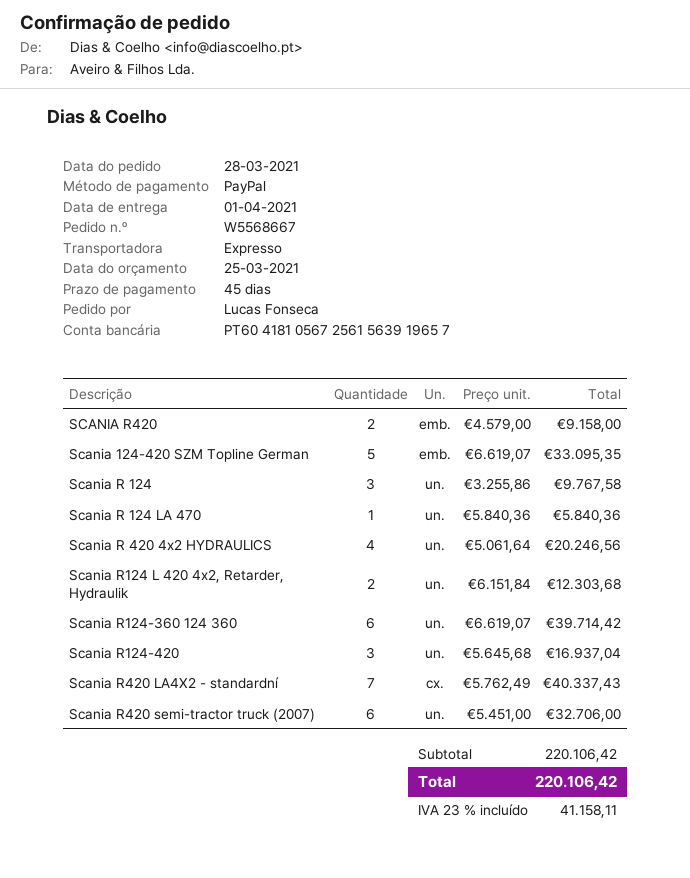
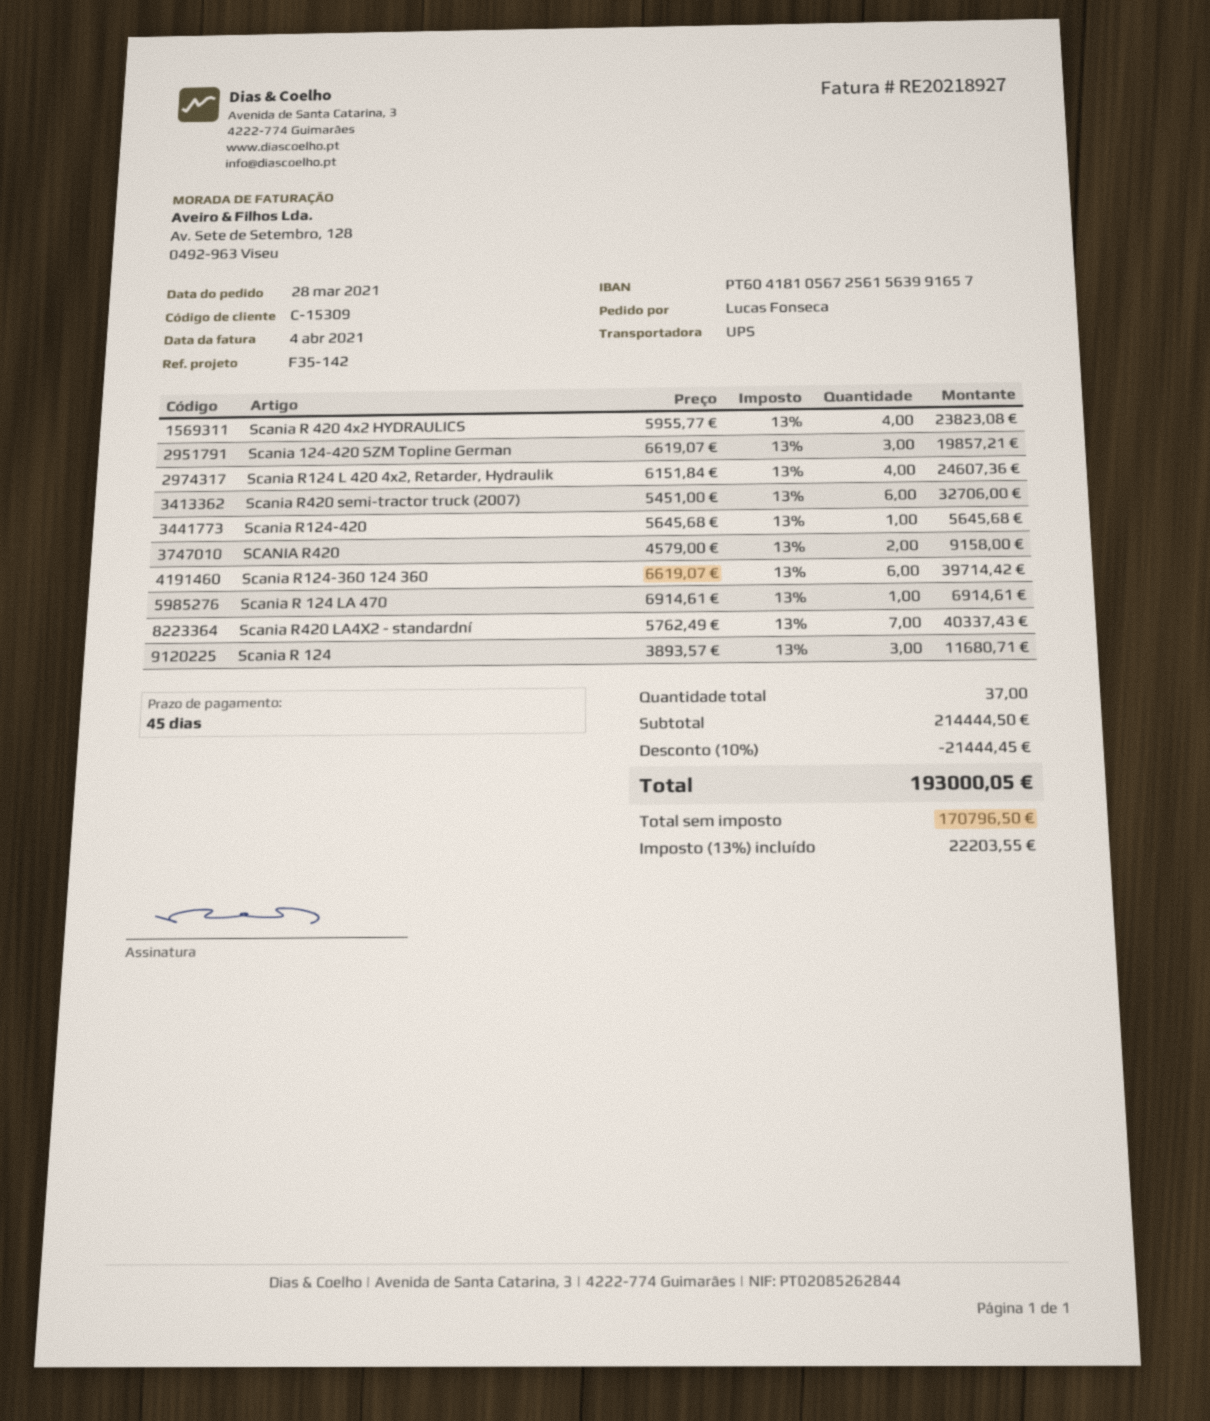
bank account: PT60418105672561563919657 -> PT60418105672561563991657
shipping method: express -> UPS
Scania 124-420 SZM Topline German: 5 x 6619.07 = 33095.35 -> 3 x 6619.07 = 19857.21
Scania R 124: 3 x 3255.86 = 9767.58 -> 3 x 3893.57 = 11680.71
Scania R 124 LA 470: 1 x 5840.36 = 5840.36 -> 1 x 6914.61 = 6914.61
Scania R 420 4x2 HYDRAULICS: 4 x 5061.64 = 20246.56 -> 4 x 5955.77 = 23823.08
Scania R124 L 420 4x2, Retarder, Hydraulik: 2 x 6151.84 = 12303.68 -> 4 x 6151.84 = 24607.36
Scania R124-420: 3 x 5645.68 = 16937.04 -> 1 x 5645.68 = 5645.68
subtotal: 220106.42 -> 214444.50
discount: none -> 10% = 21444.45
tax: 23% = 41158.11 -> 13% = 22203.55
total: 220106.42 -> 193000.05

